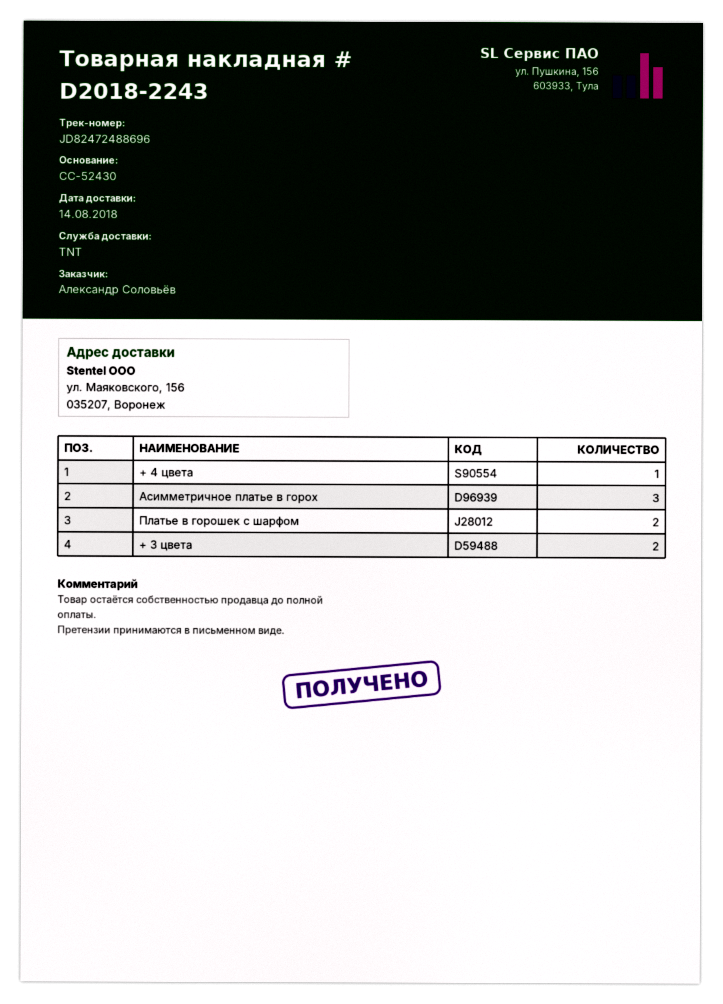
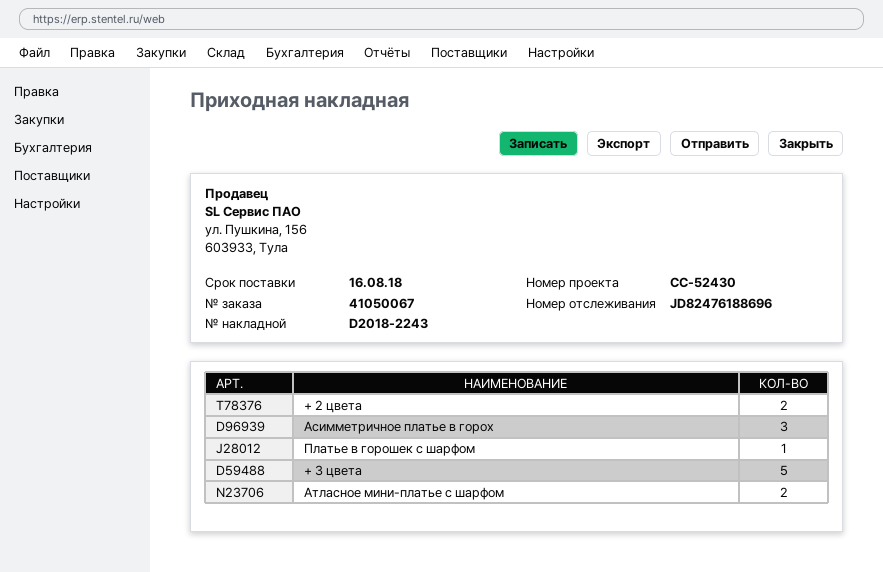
delivery date: 2018-08-14 -> 2018-08-16
tracking number: JD82472488696 -> JD82476188696
+ 4 цвета: 1 -> none
Платье в горошек с шарфом: 2 -> 1
+ 3 цвета: 2 -> 5
+ 2 цвета: none -> 2
Атласное мини-платье с шарфом: none -> 2

